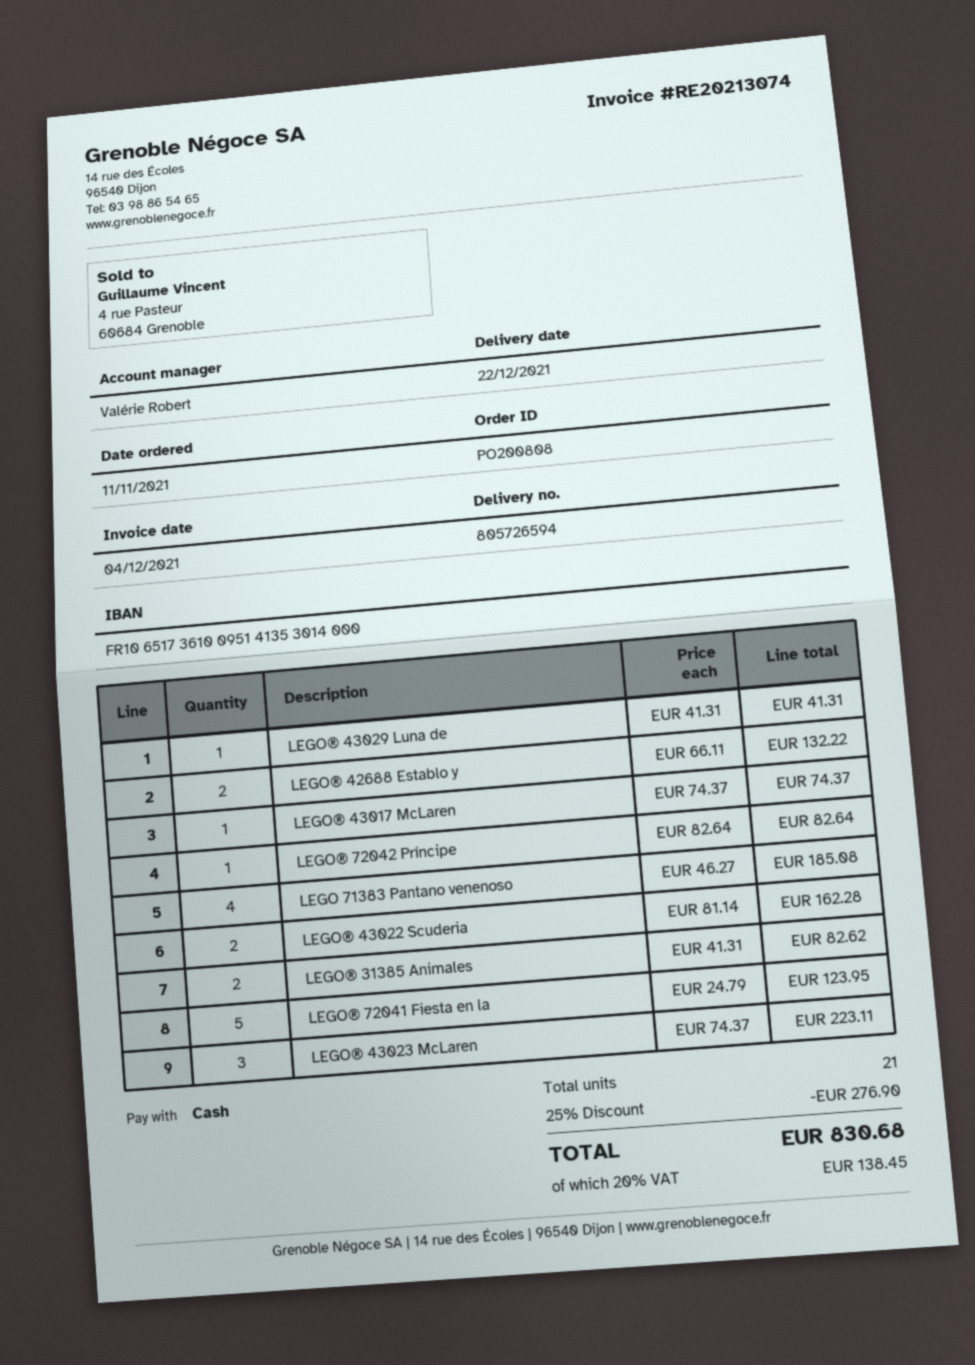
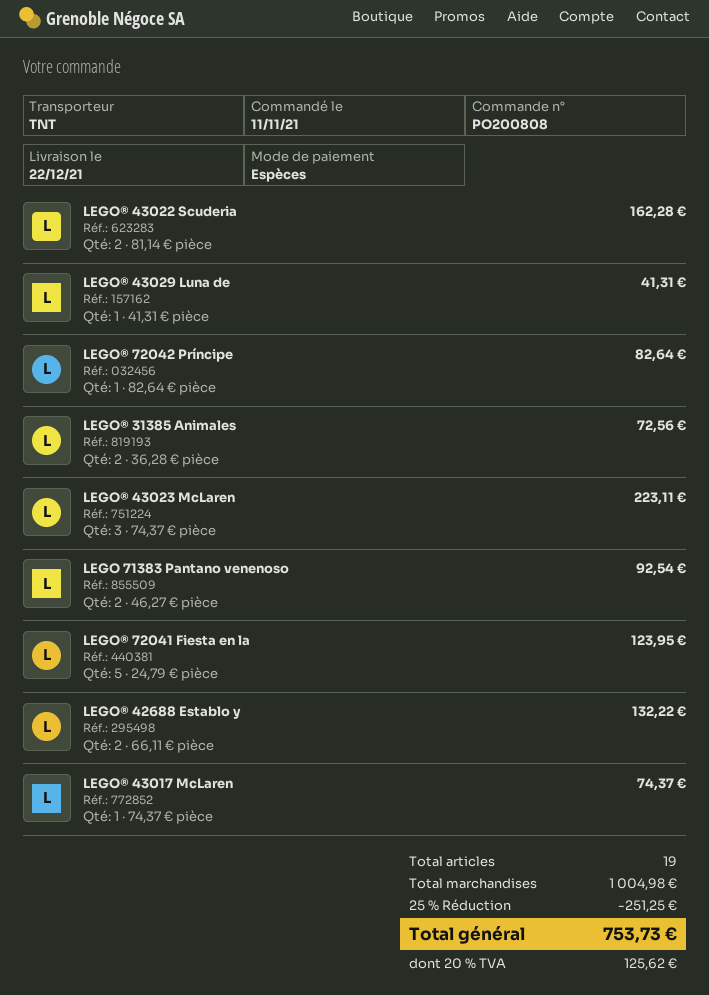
LEGO 71383 Pantano venenoso: 4 x 46.27 = 185.08 -> 2 x 46.27 = 92.54
LEGO® 31385 Animales: 2 x 41.31 = 82.62 -> 2 x 36.28 = 72.56
total quantity: 21 -> 19
discount: 25% = 276.90 -> 25% = 251.25
tax: 20% = 138.45 -> 20% = 125.62
total: 830.68 -> 753.73

